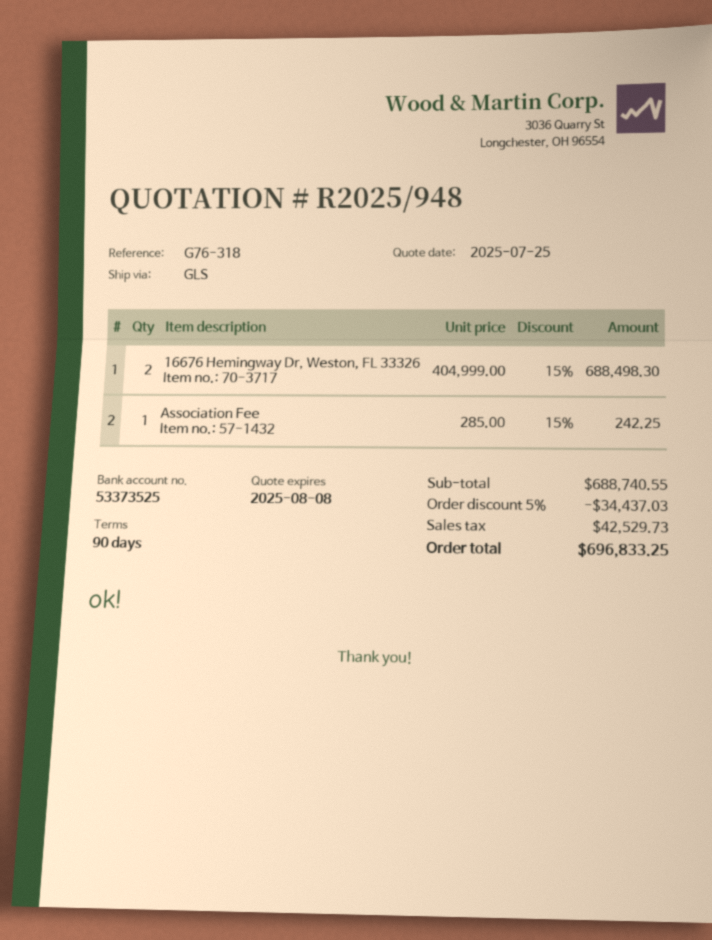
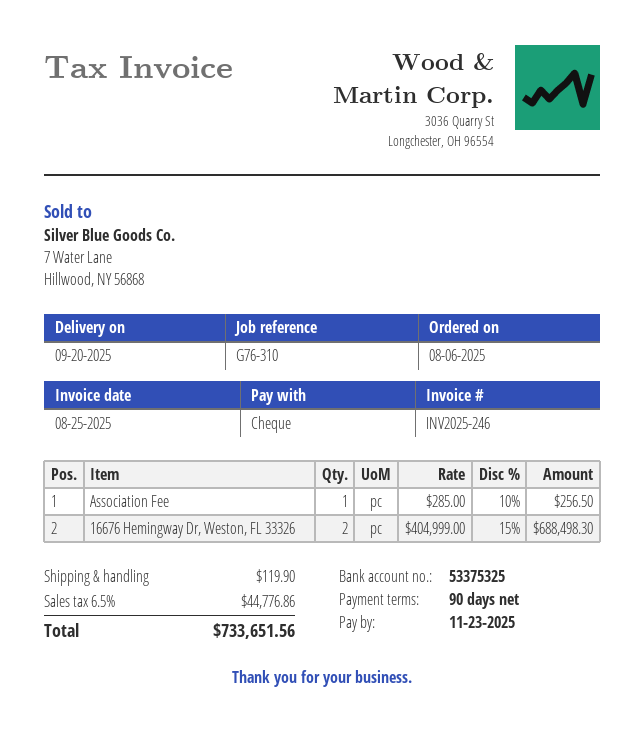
reference: G76-318 -> G76-310
bank account: 53373525 -> 53375325
Association Fee: 1 x 285.00 - 15% = 242.25 -> 1 x 285.00 - 10% = 256.50
discount: 5% = 34437.03 -> none
shipping: none -> 119.90
tax: 42529.73 -> 44776.86
total: 696833.25 -> 733651.56

